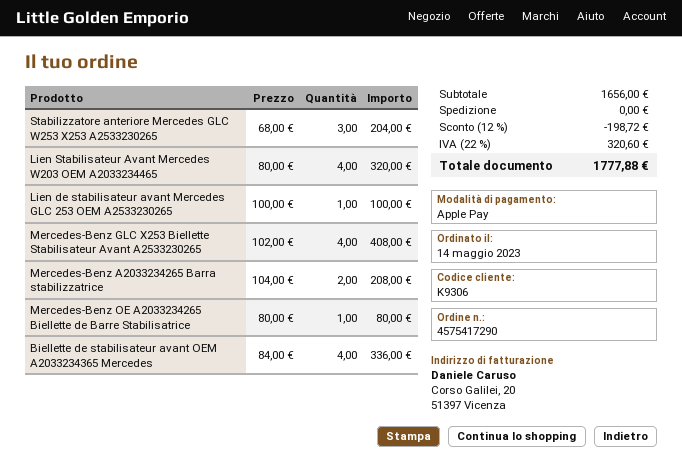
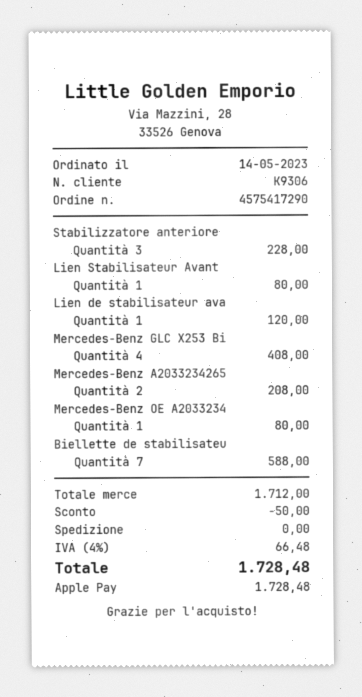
Stabilizzatore anteriore Mercedes GLC W253 X253 A2533230265: 3 for 204.00 -> 3 for 228.00
Lien Stabilisateur Avant Mercedes W203 OEM A2033234465: 4 for 320.00 -> 1 for 80.00
Lien de stabilisateur avant Mercedes GLC 253 OEM A2533230265: 1 for 100.00 -> 1 for 120.00
Biellette de stabilisateur avant OEM A2033234365 Mercedes: 4 for 336.00 -> 7 for 588.00
subtotal: 1656.00 -> 1712.00
discount: 198.72 -> 50.00
tax: 22% = 320.60 -> 4% = 66.48
total: 1777.88 -> 1728.48

